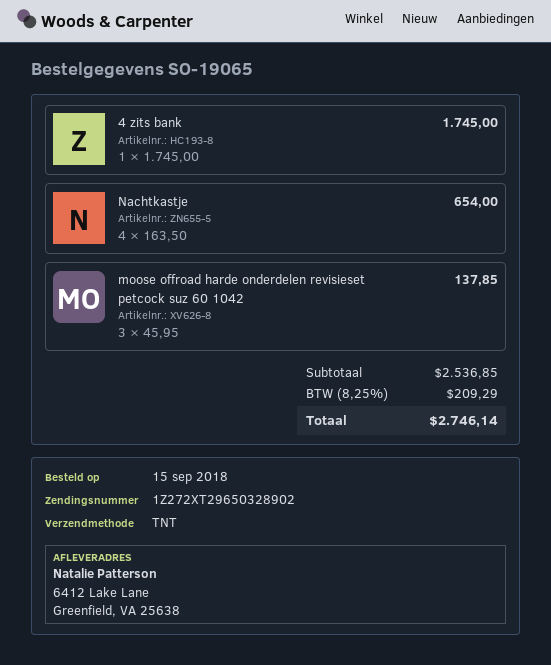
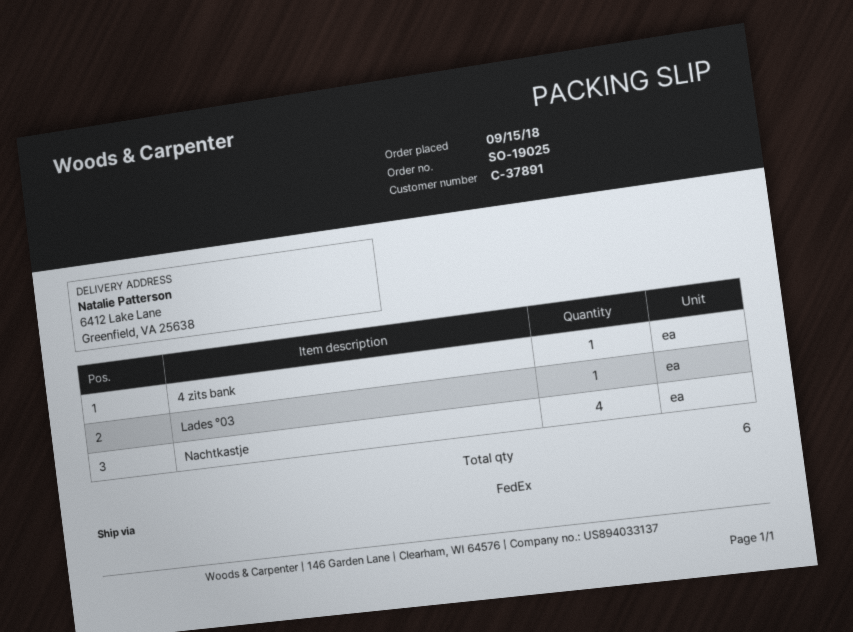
order number: SO-19065 -> SO-19025
shipping method: TNT -> FedEx
moose offroad harde onderdelen revisieset petcock suz 60 1042: 3 -> none
Lades °03: none -> 1

